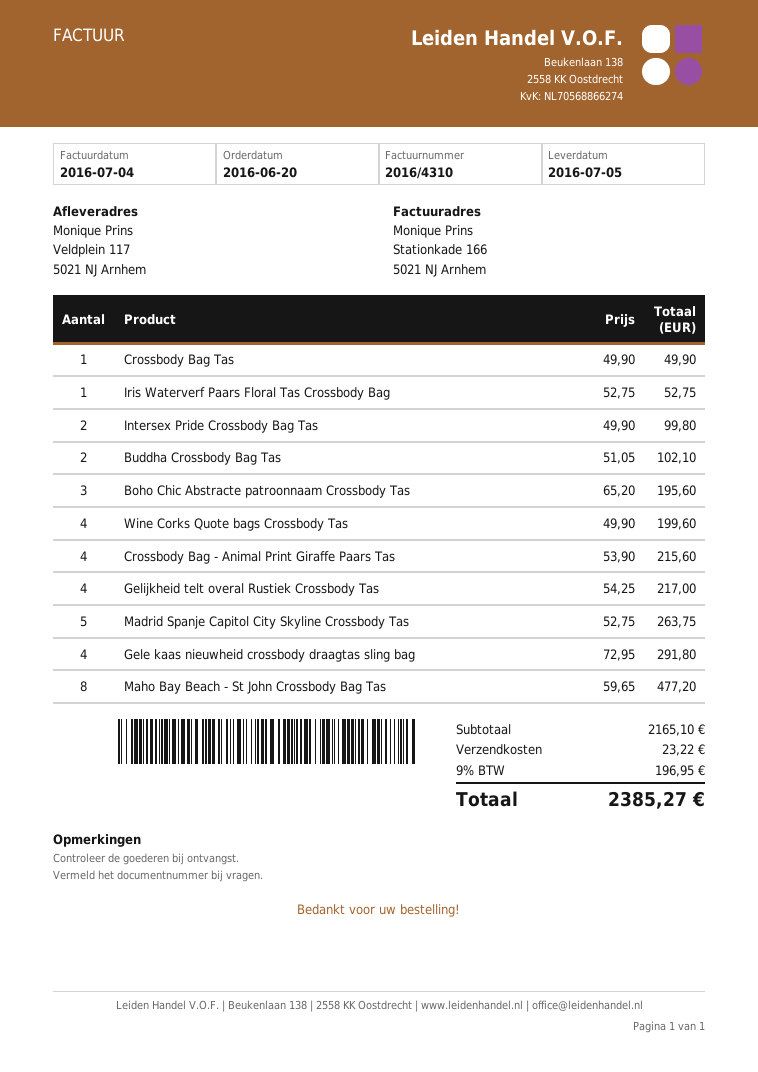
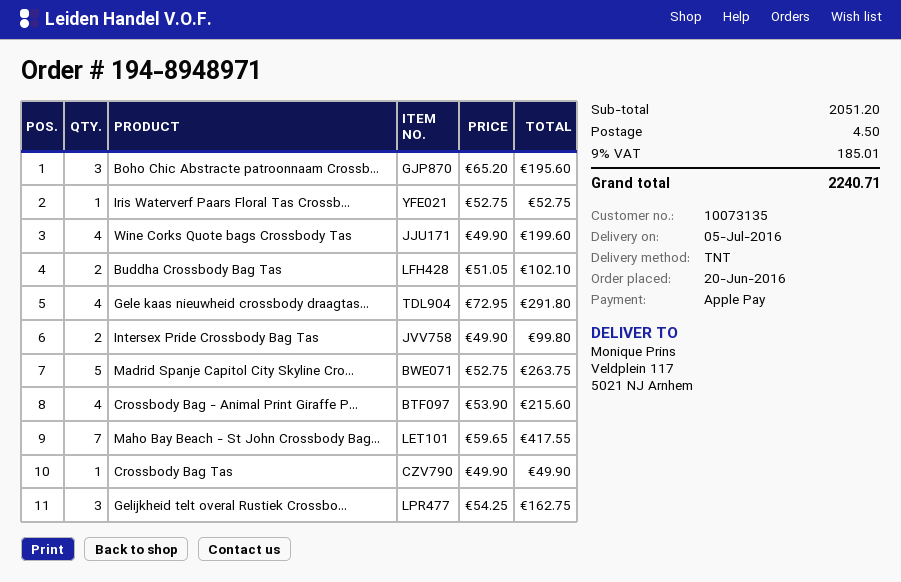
Gelijkheid telt overal Rustiek Crossbody Tas: 4 x 54.25 = 217.00 -> 3 x 54.25 = 162.75
Maho Bay Beach - St John Crossbody Bag Tas: 8 x 59.65 = 477.20 -> 7 x 59.65 = 417.55
subtotal: 2165.10 -> 2051.20
shipping: 23.22 -> 4.50
tax: 9% = 196.95 -> 9% = 185.01
total: 2385.27 -> 2240.71

